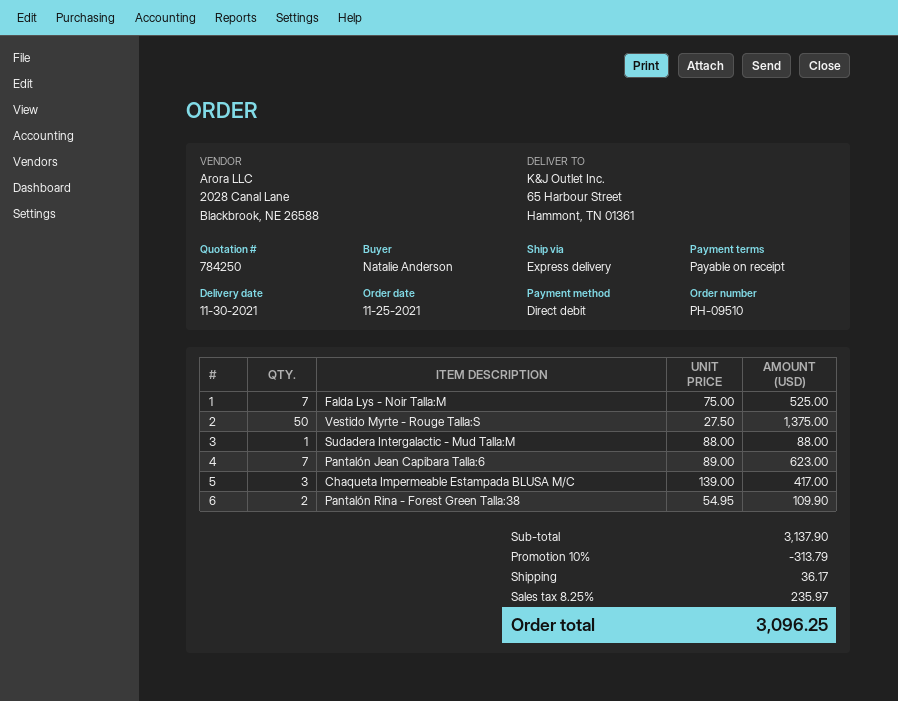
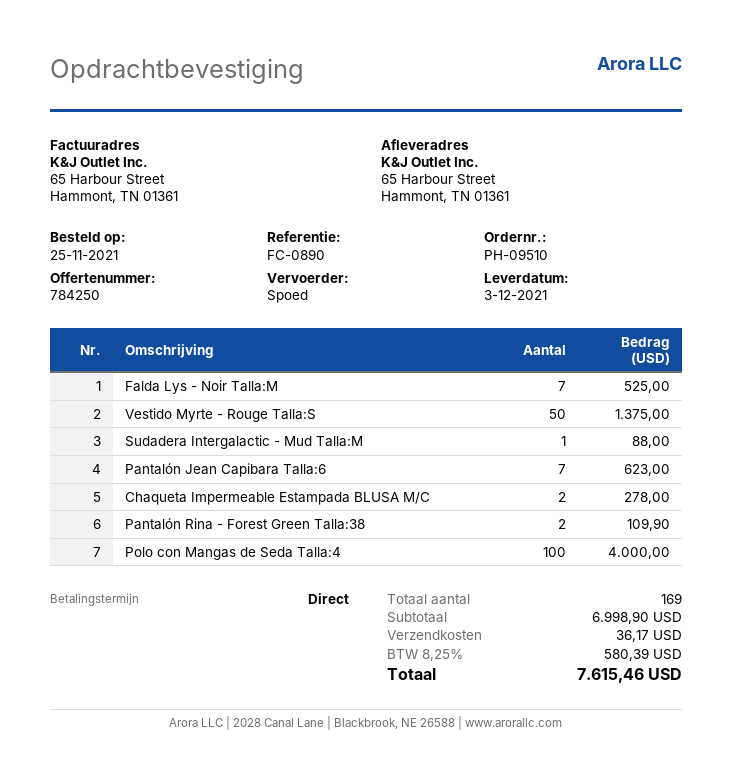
delivery date: 2021-11-30 -> 2021-12-03
Chaqueta Impermeable Estampada BLUSA M/C: 3 for 417.00 -> 2 for 278.00
Polo con Mangas de Seda Talla:4: none -> 100 for 4000.00
subtotal: 3137.90 -> 6998.90
discount: 10% = 313.79 -> none
tax: 8.25% = 235.97 -> 8.25% = 580.39
total: 3096.25 -> 7615.46

